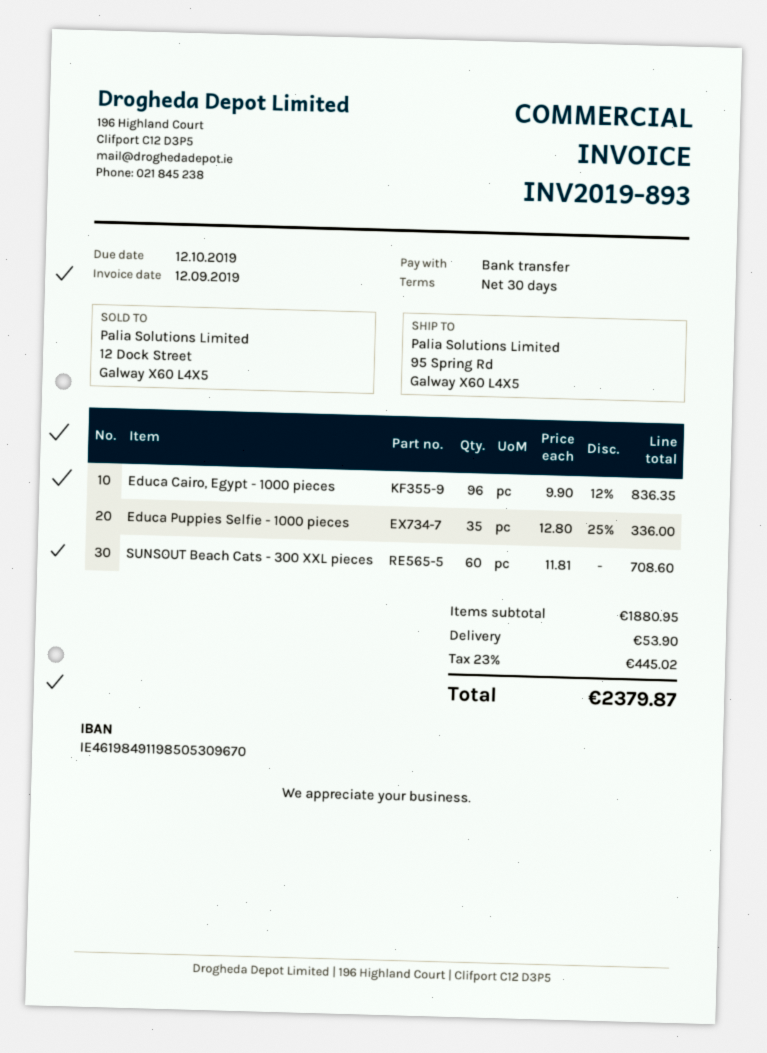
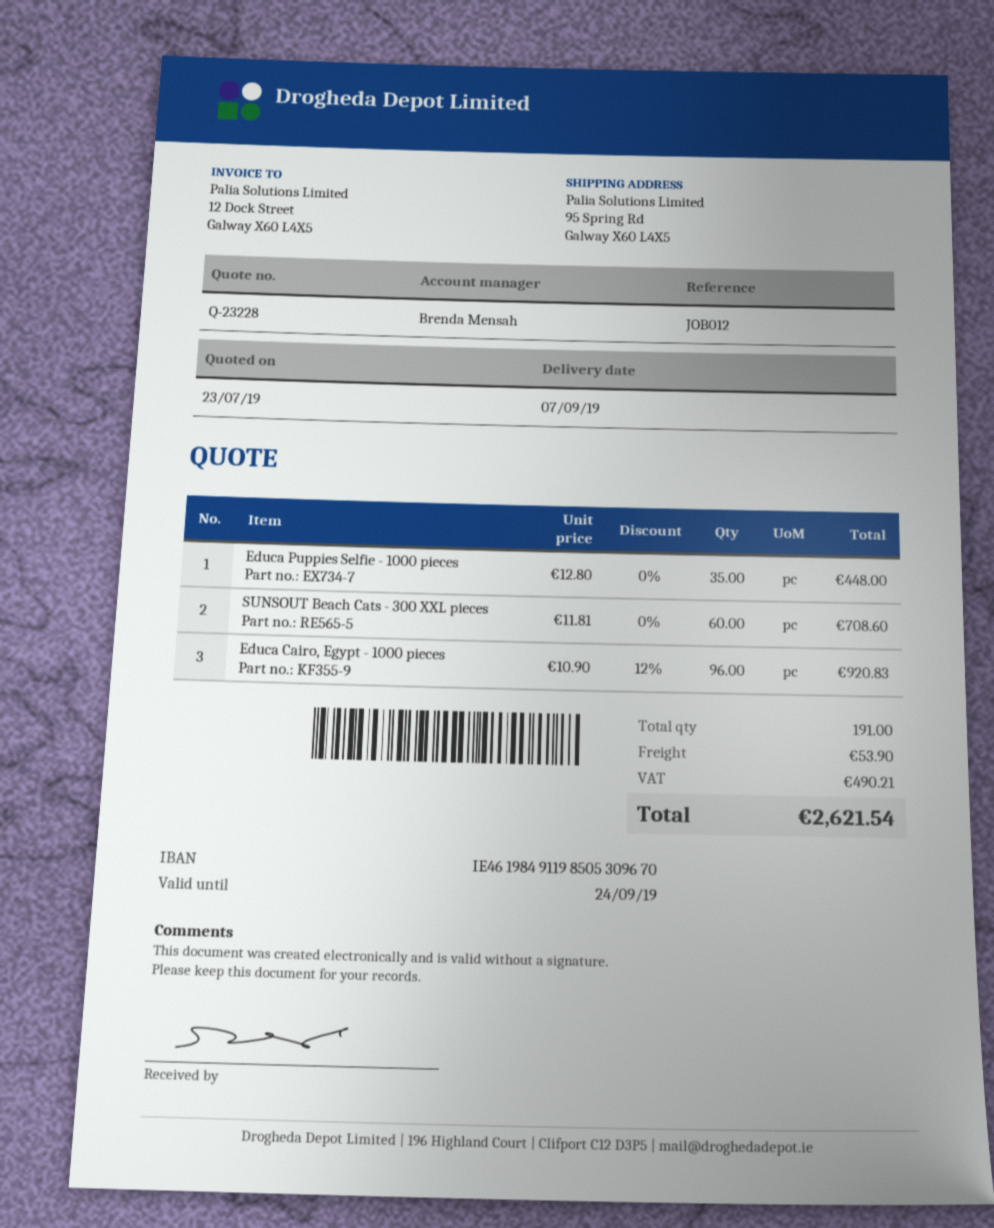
Educa Cairo, Egypt - 1000 pieces: 96 x 9.90 - 12% = 836.35 -> 96 x 10.90 - 12% = 920.83
Educa Puppies Selfie - 1000 pieces: 35 x 12.80 - 25% = 336.00 -> 35 x 12.80 = 448.00
tax: 445.02 -> 490.21
total: 2379.87 -> 2621.54

